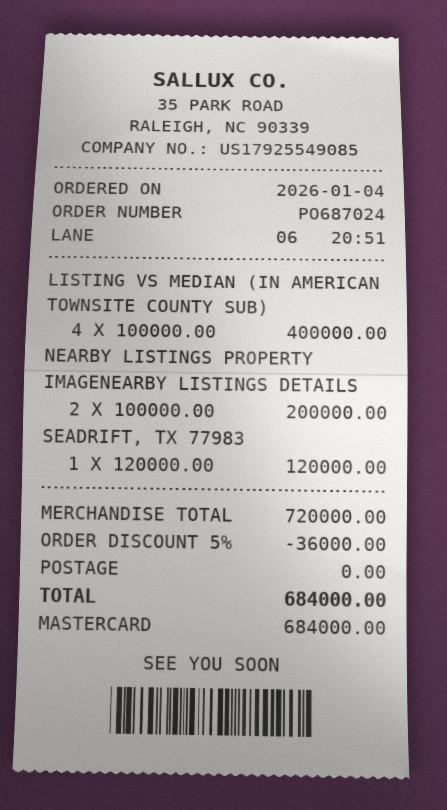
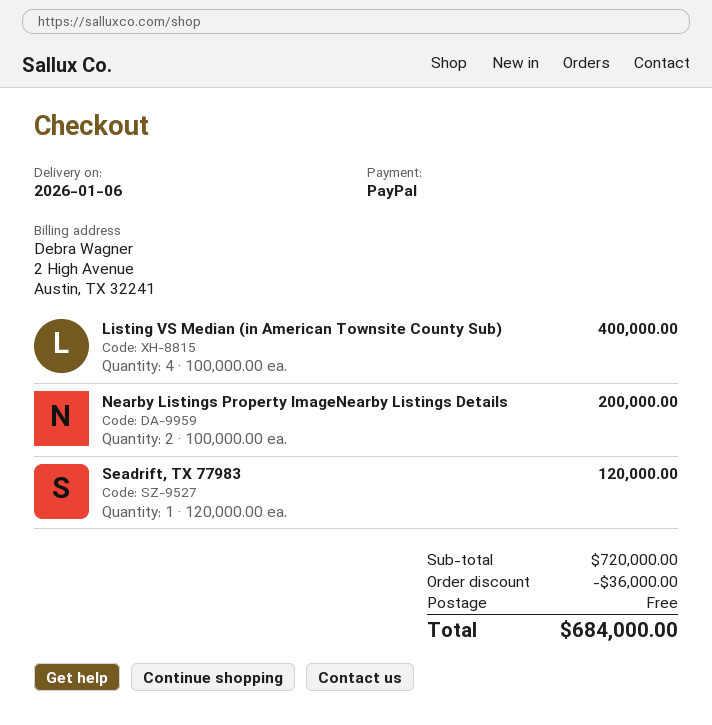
payment method: Mastercard -> PayPal

